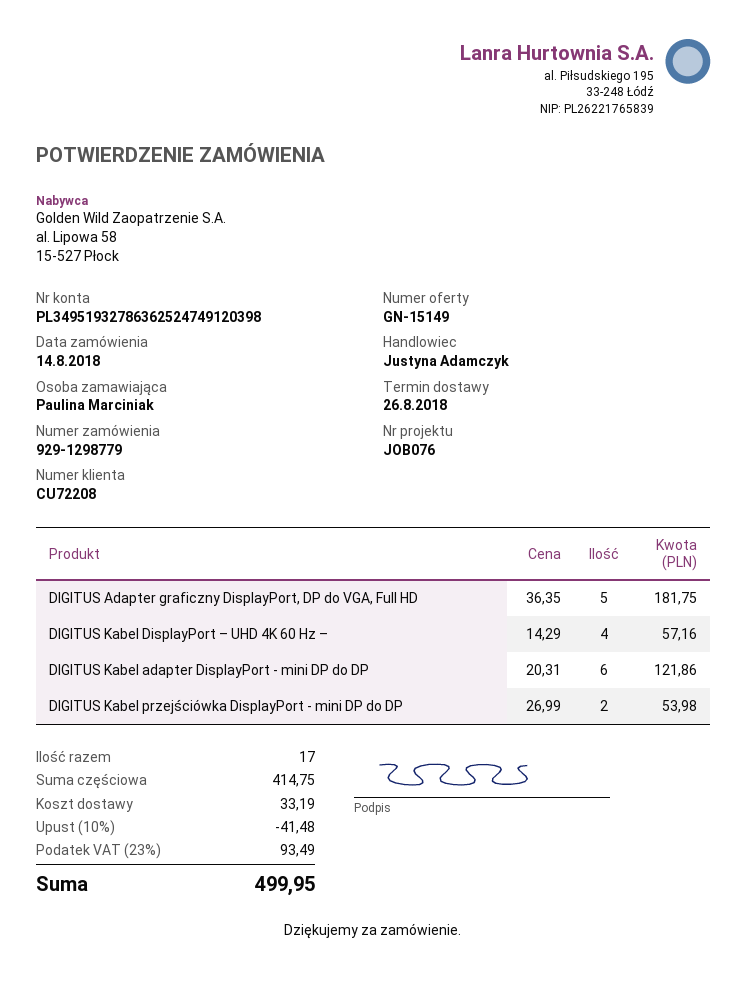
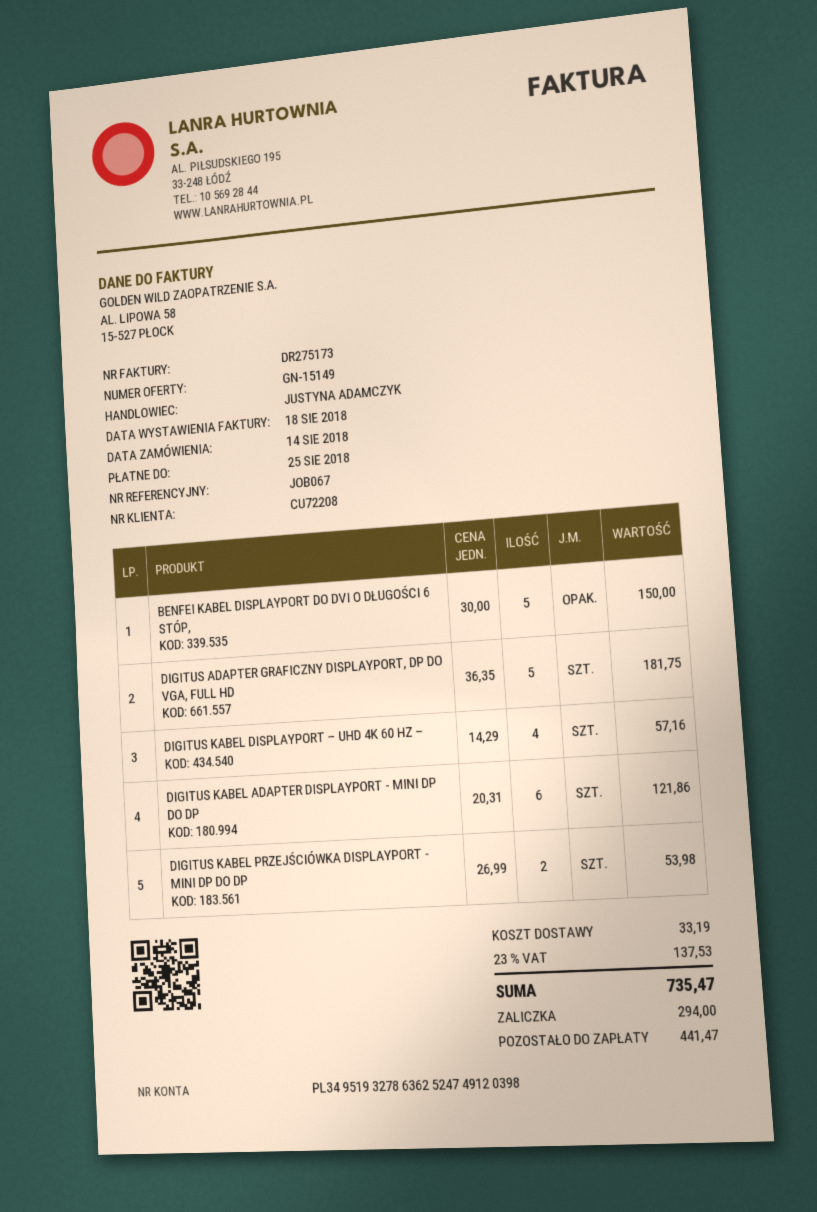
reference: JOB076 -> JOB067
BENFEI KABEL DISPLAYPORT DO DVI O DŁUGOŚCI 6 STÓP,: none -> 5 x 30.00 = 150.00
discount: 10% = 41.48 -> none
tax: 23% = 93.49 -> 23% = 137.53
total: 499.95 -> 735.47

